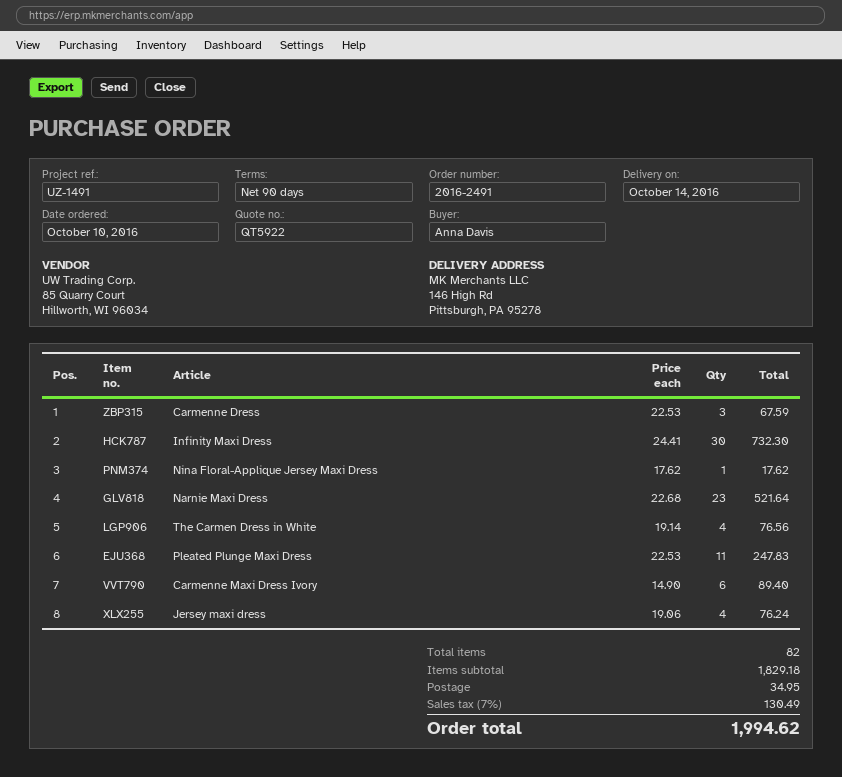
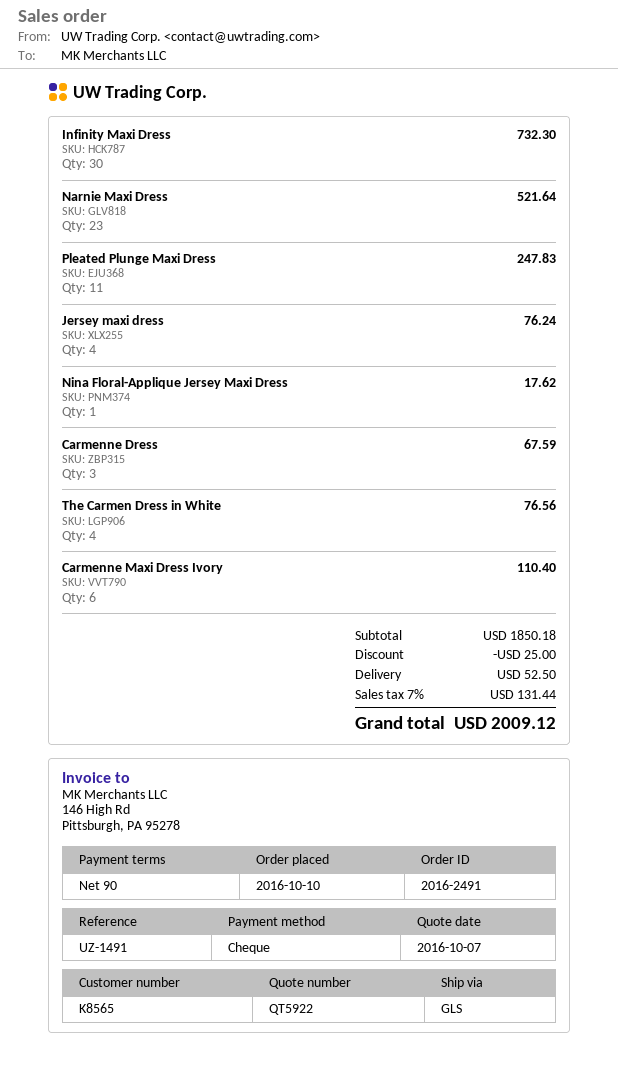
Carmenne Maxi Dress Ivory: 6 for 89.40 -> 6 for 110.40
subtotal: 1829.18 -> 1850.18
discount: none -> 25.00
shipping: 34.95 -> 52.50
tax: 7% = 130.49 -> 7% = 131.44
total: 1994.62 -> 2009.12

